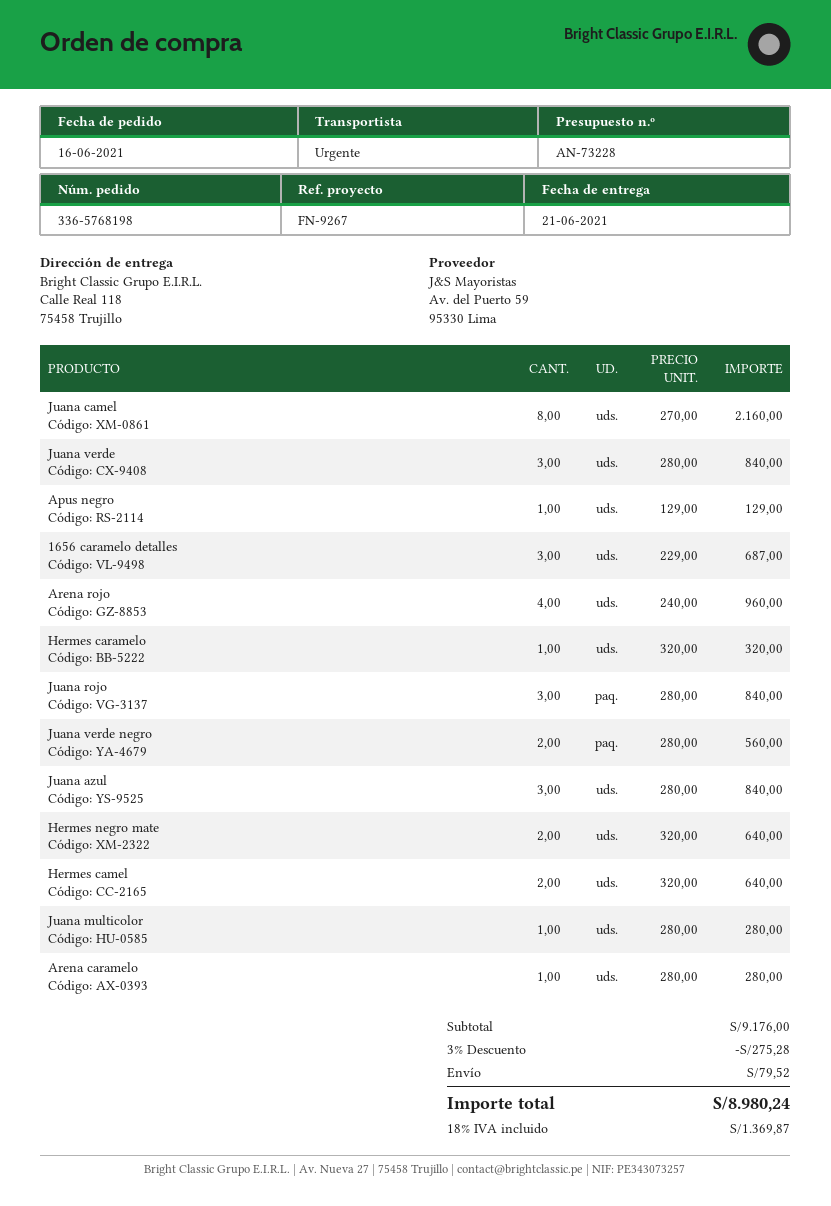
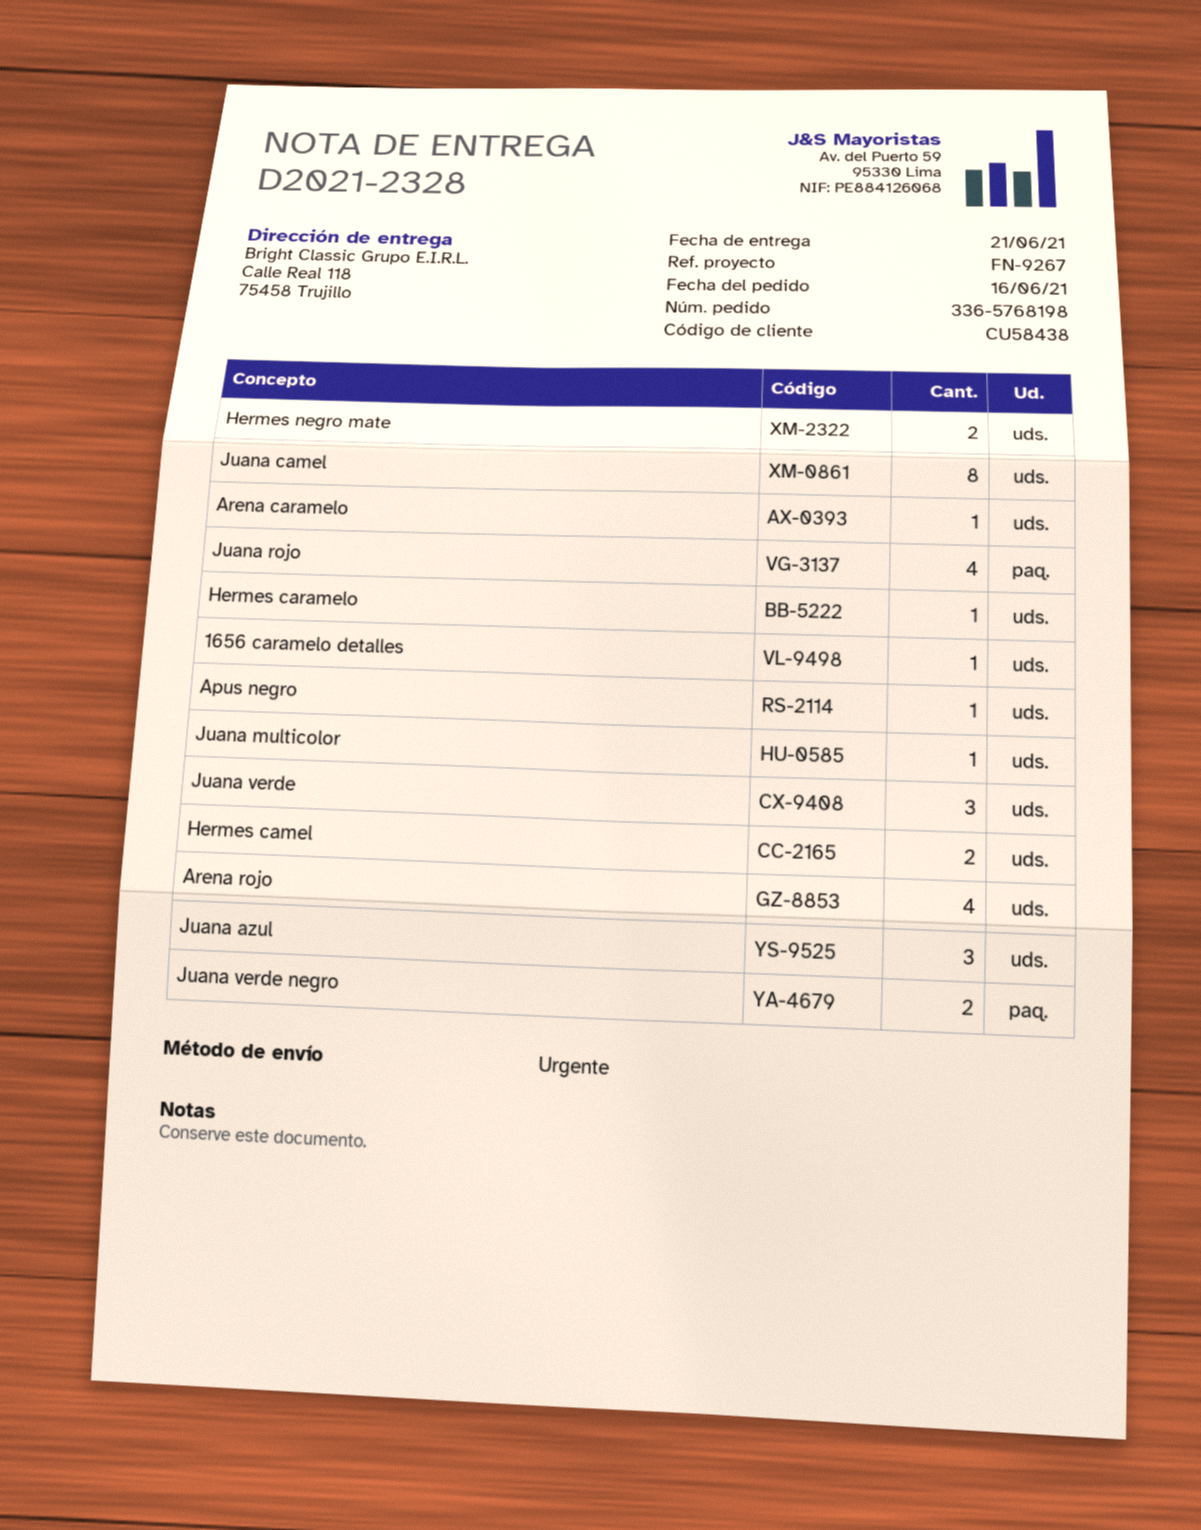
1656 caramelo detalles: 3 -> 1
Juana rojo: 3 -> 4

